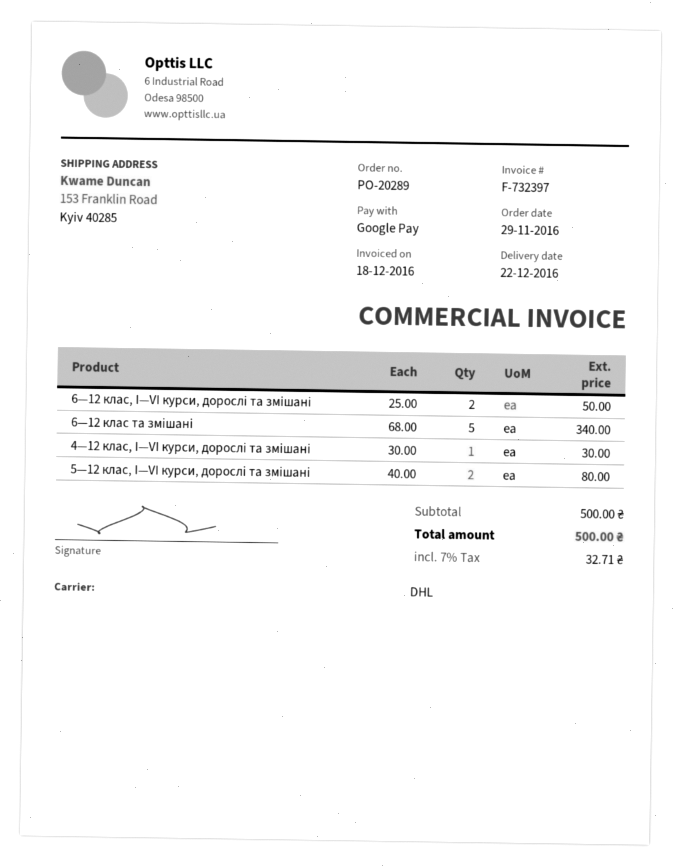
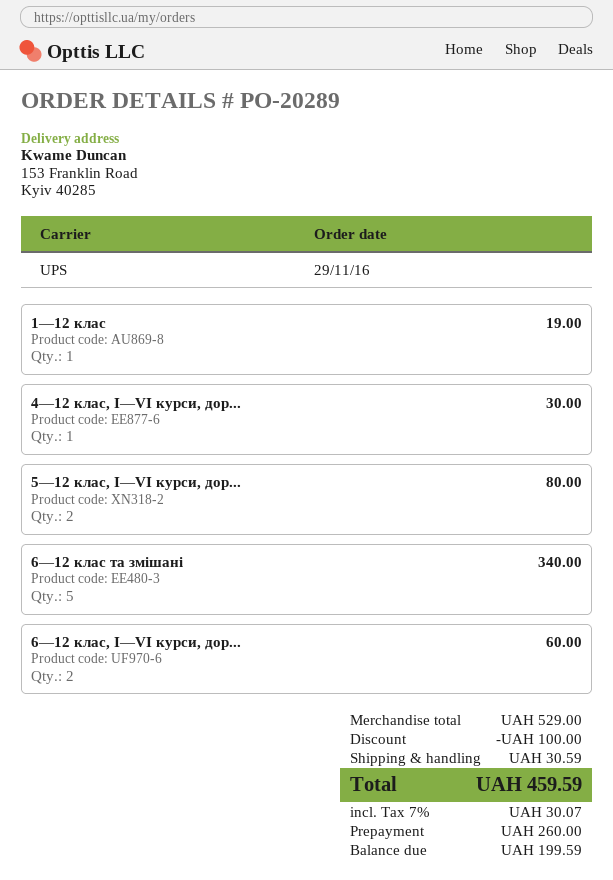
shipping method: DHL -> UPS
6—12 клас, I—VI курси, дорослі та змішані: 2 for 50.00 -> 2 for 60.00
1—12 клас: none -> 1 for 19.00
subtotal: 500.00 -> 529.00
discount: none -> 100.00
shipping: none -> 30.59
tax: 7% = 32.71 -> 7% = 30.07
total: 500.00 -> 459.59

